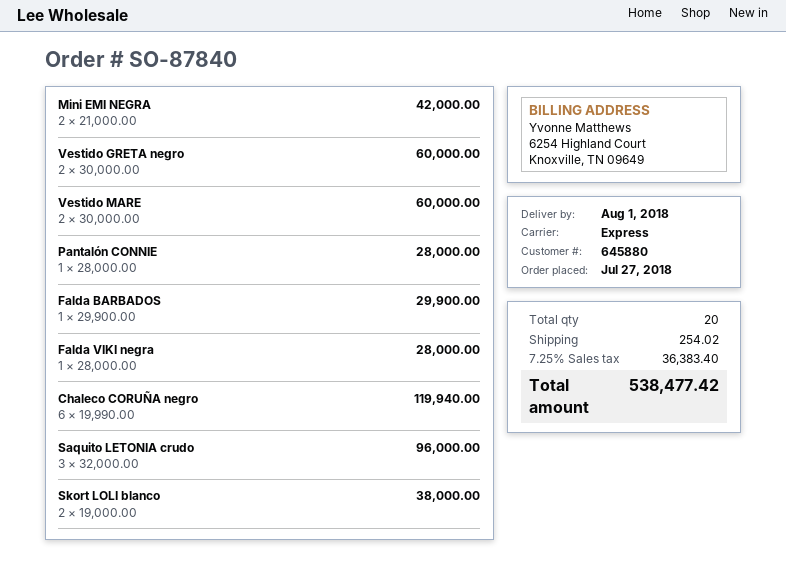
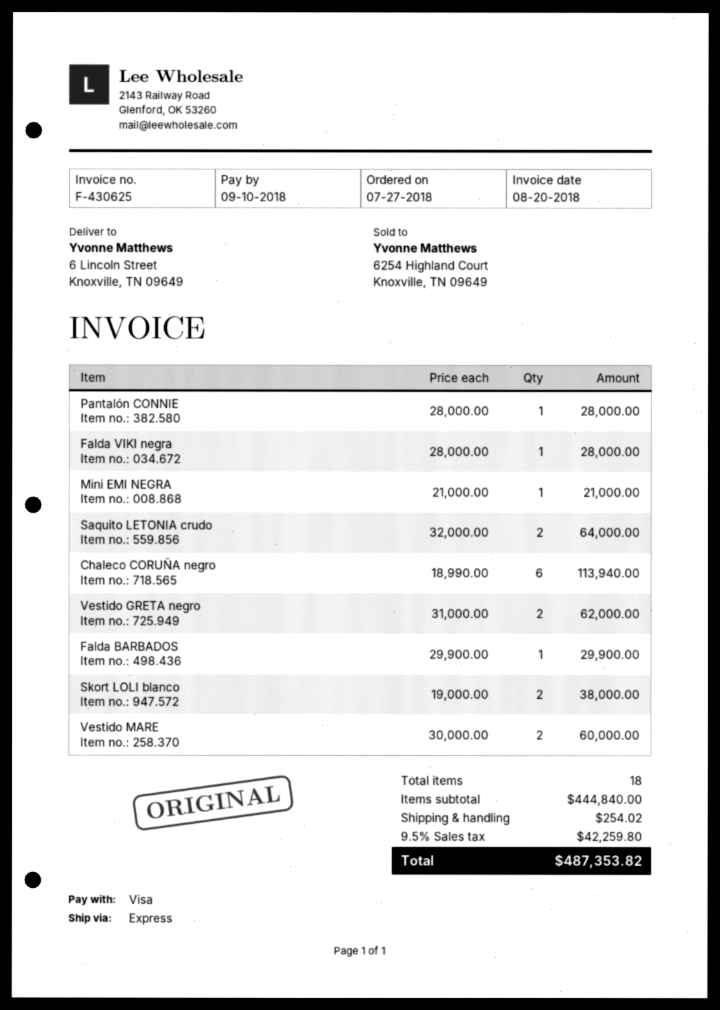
Mini EMI NEGRA: 2 x 21000.00 = 42000.00 -> 1 x 21000.00 = 21000.00
Vestido GRETA negro: 2 x 30000.00 = 60000.00 -> 2 x 31000.00 = 62000.00
Chaleco CORUÑA negro: 6 x 19990.00 = 119940.00 -> 6 x 18990.00 = 113940.00
Saquito LETONIA crudo: 3 x 32000.00 = 96000.00 -> 2 x 32000.00 = 64000.00
total quantity: 20 -> 18
tax: 7.25% = 36383.40 -> 9.5% = 42259.80
total: 538477.42 -> 487353.82

